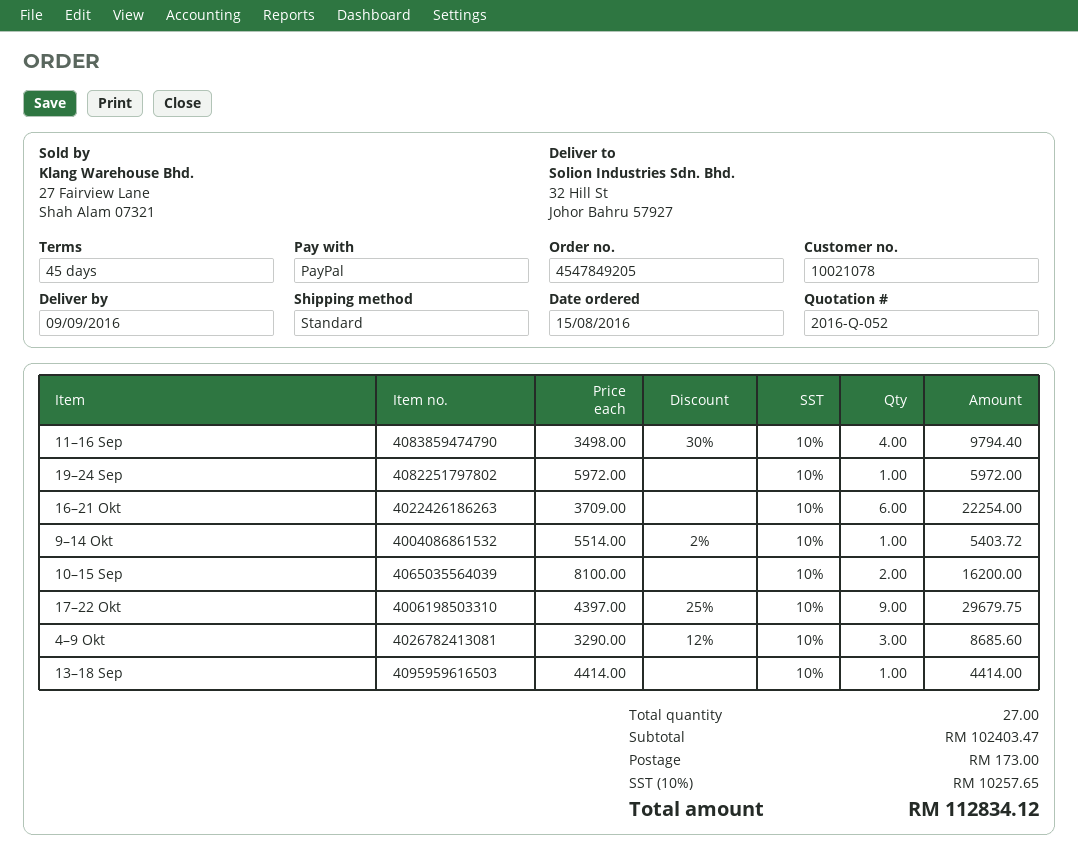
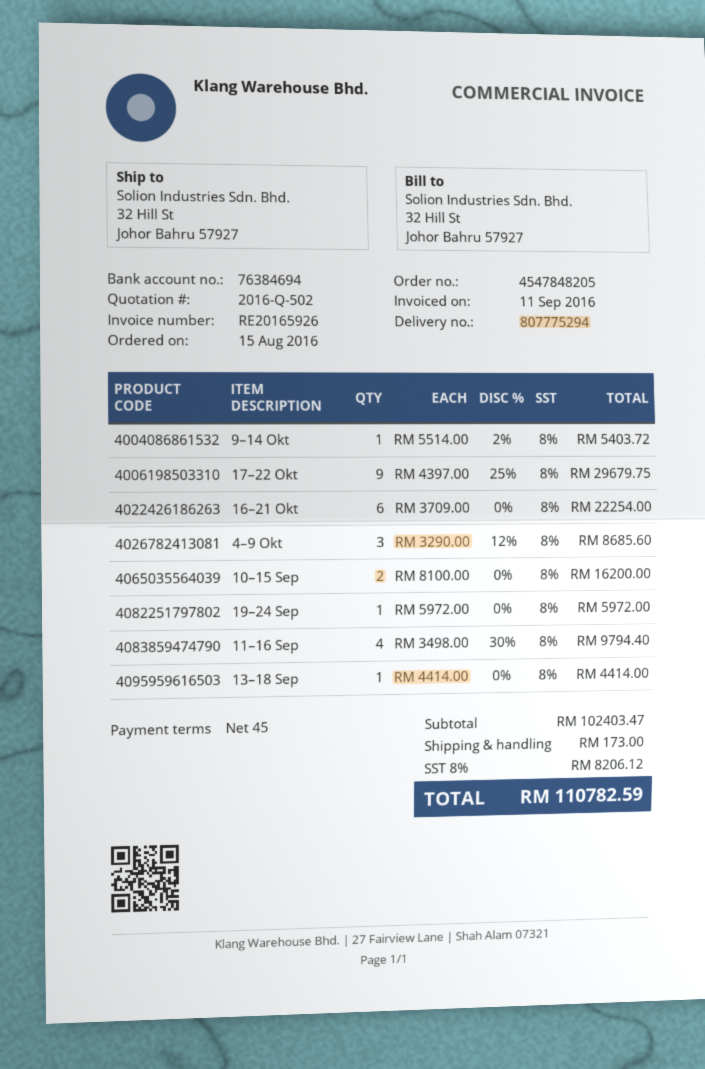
quote number: 2016-Q-052 -> 2016-Q-502
order number: 4547849205 -> 4547848205
tax: 10% = 10257.65 -> 8% = 8206.12
total: 112834.12 -> 110782.59

